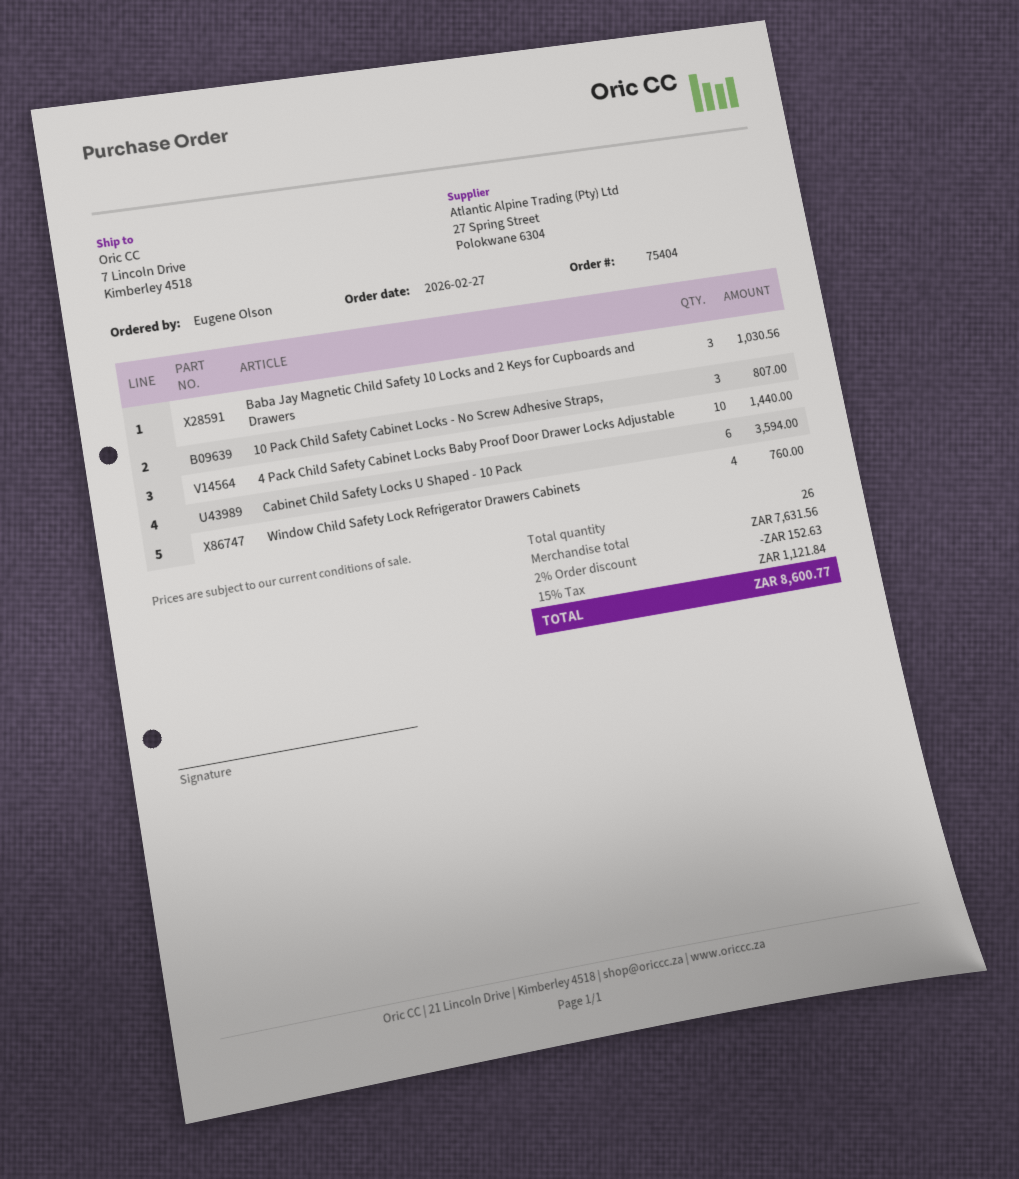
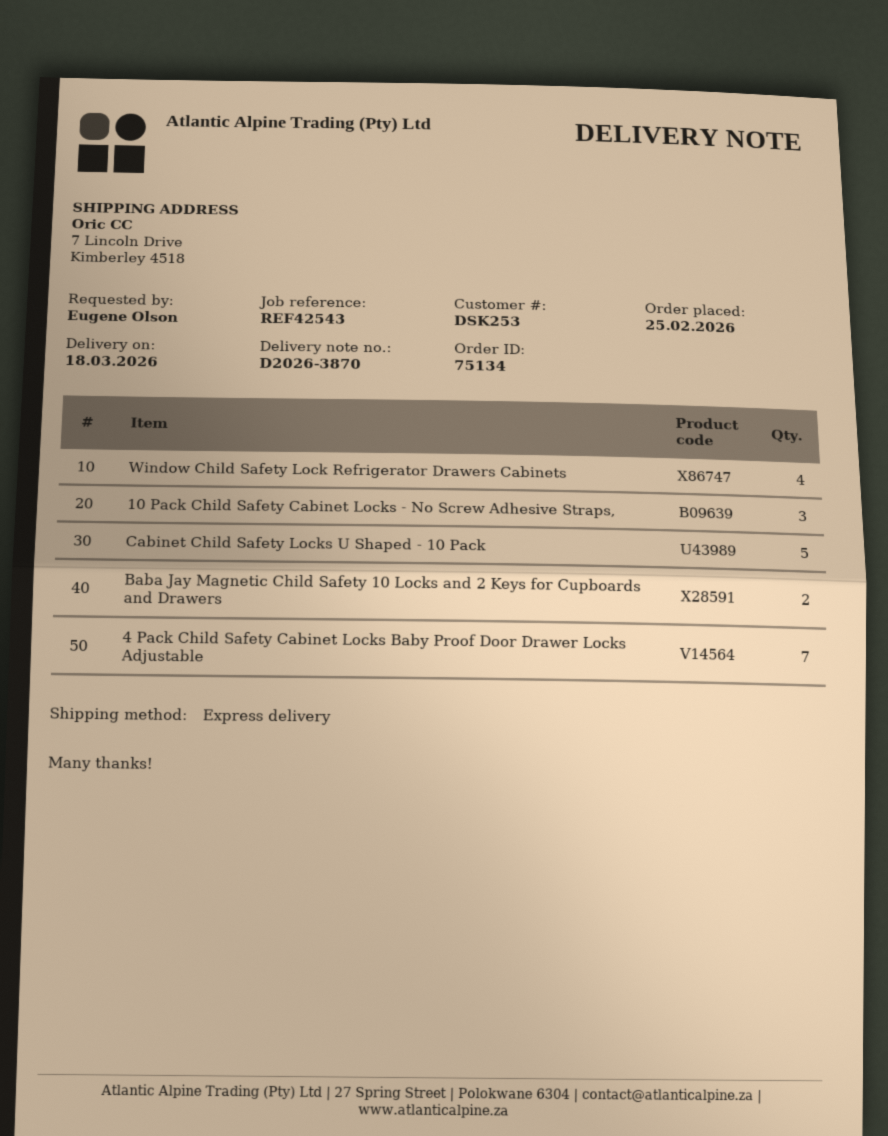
order number: 75404 -> 75134
order date: 2026-02-27 -> 2026-02-25
Baba Jay Magnetic Child Safety 10 Locks and 2 Keys for Cupboards and Drawers: 3 -> 2
4 Pack Child Safety Cabinet Locks Baby Proof Door Drawer Locks Adjustable: 10 -> 7
Cabinet Child Safety Locks U Shaped - 10 Pack: 6 -> 5

